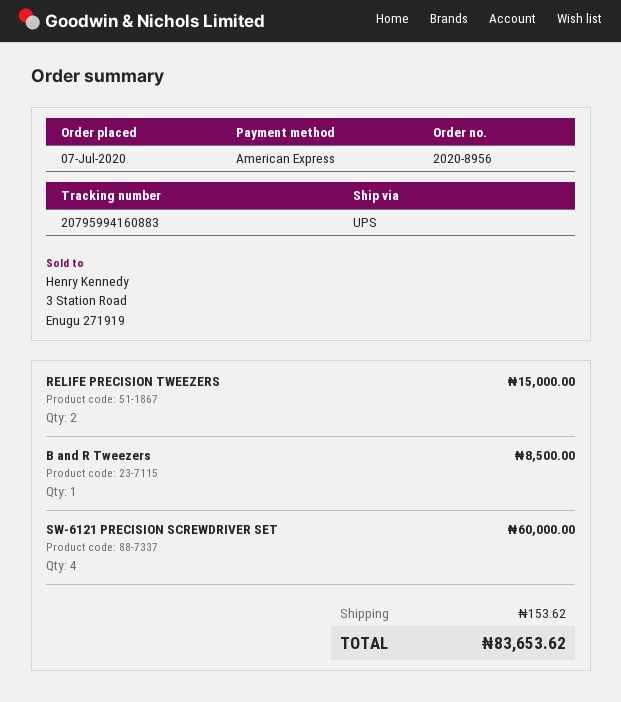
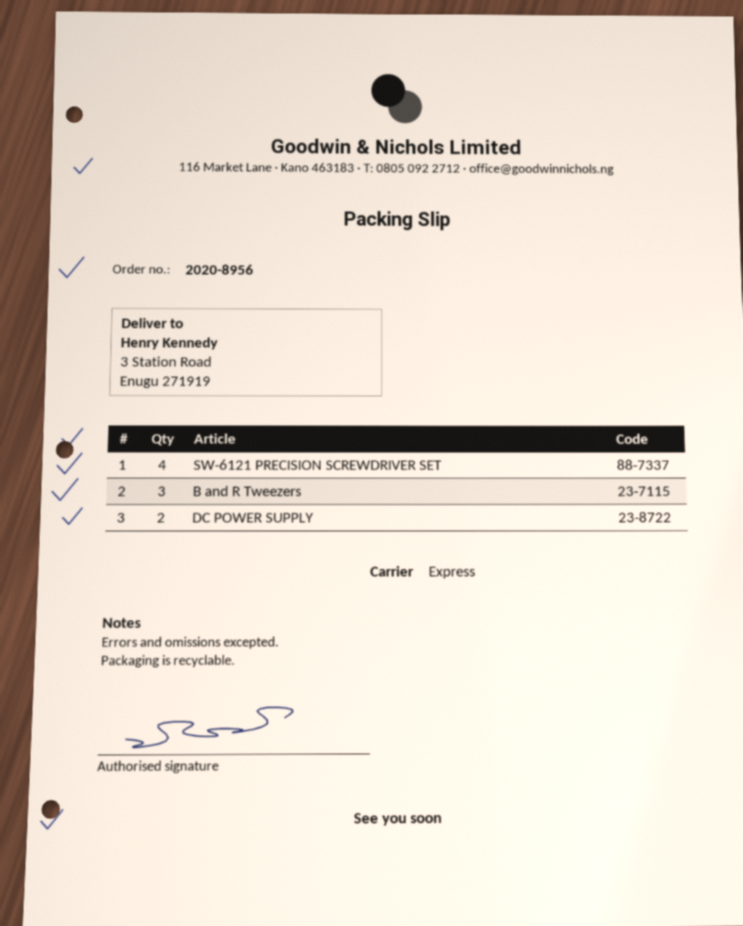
shipping method: UPS -> express
RELIFE PRECISION TWEEZERS: 2 -> none
B and R Tweezers: 1 -> 3
DC POWER SUPPLY: none -> 2

